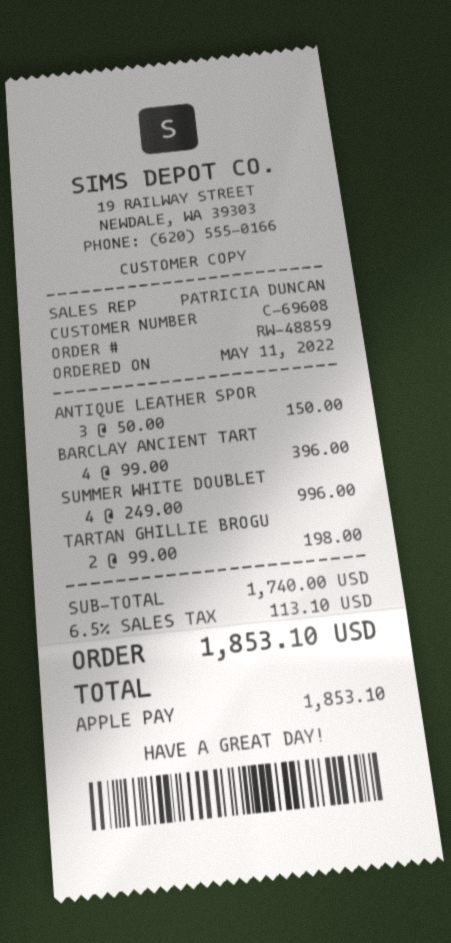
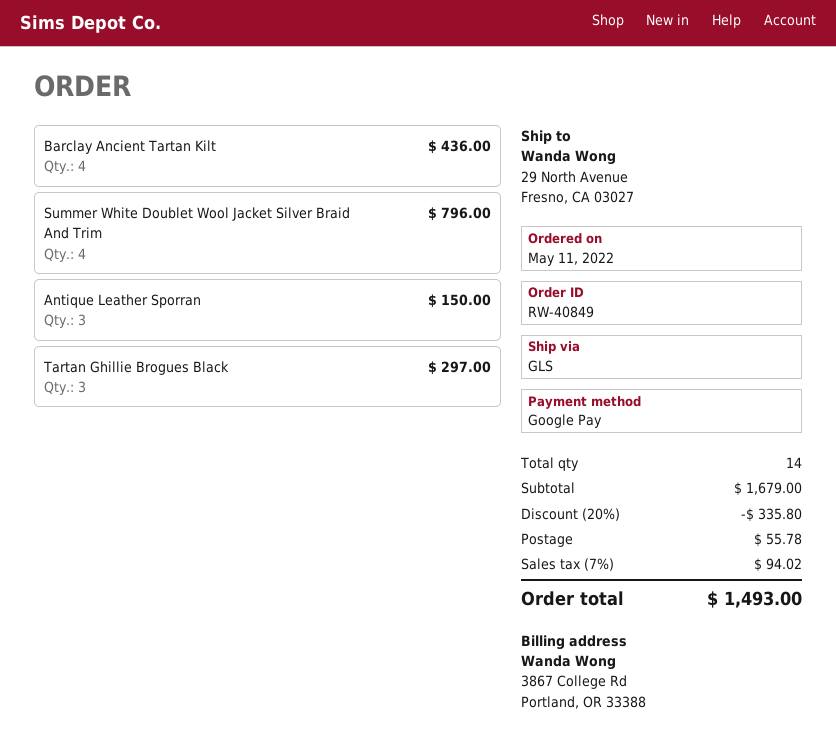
order number: RW-48859 -> RW-40849
payment method: Apple Pay -> Google Pay
BARCLAY ANCIENT TART: 4 for 396.00 -> 4 for 436.00
SUMMER WHITE DOUBLET: 4 for 996.00 -> 4 for 796.00
TARTAN GHILLIE BROGU: 2 for 198.00 -> 3 for 297.00
subtotal: 1740.00 -> 1679.00
discount: none -> 20% = 335.80
shipping: none -> 55.78
tax: 6.5% = 113.10 -> 7% = 94.02
total: 1853.10 -> 1493.00

